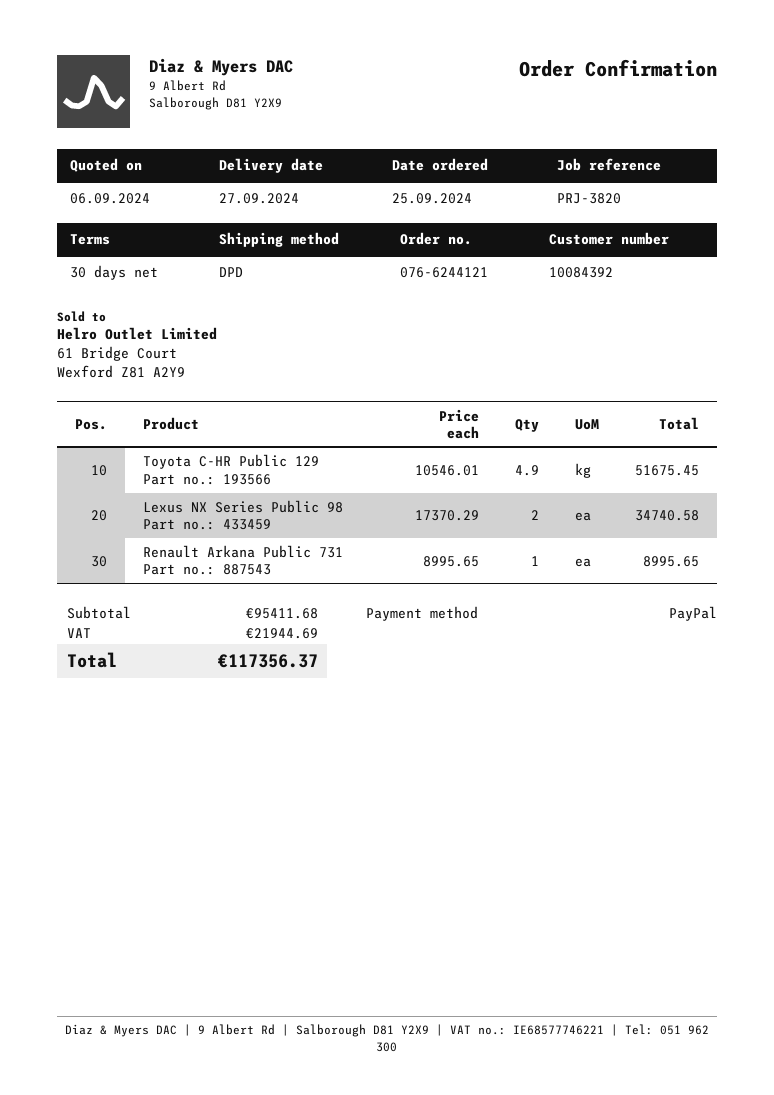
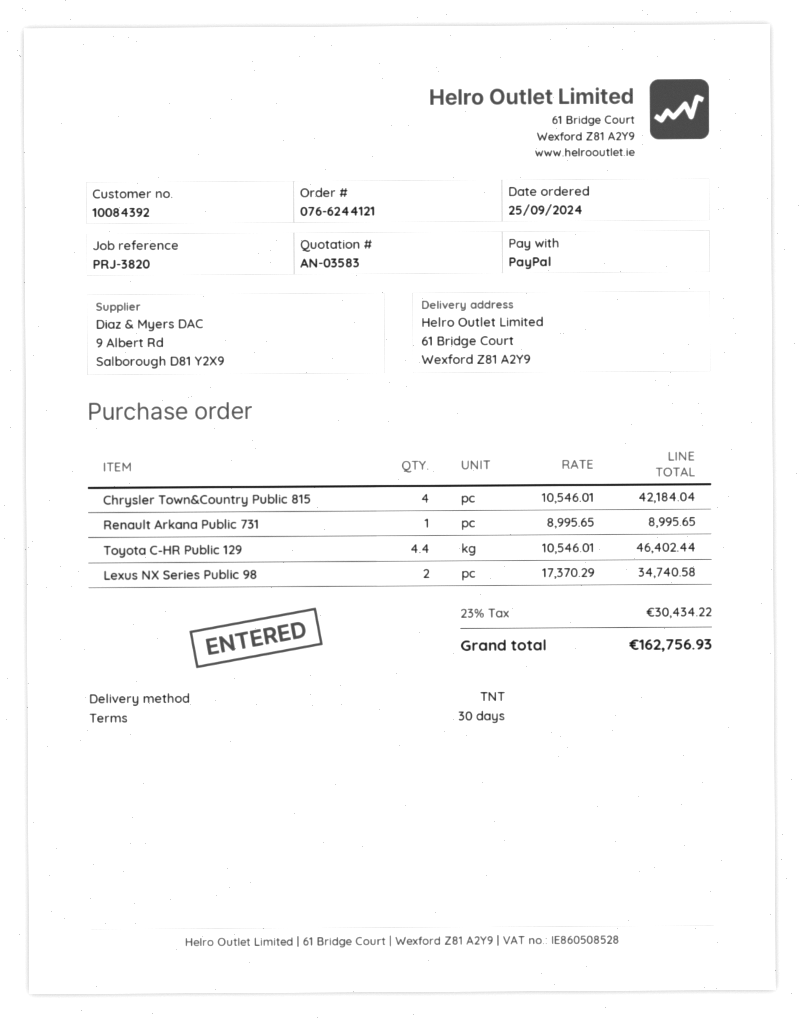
shipping method: DPD -> TNT
Toyota C-HR Public 129: 4.9 x 10546.01 = 51675.45 -> 4.4 x 10546.01 = 46402.44
Chrysler Town&Country Public 815: none -> 4 x 10546.01 = 42184.04
tax: 21944.69 -> 30434.22
total: 117356.37 -> 162756.93

